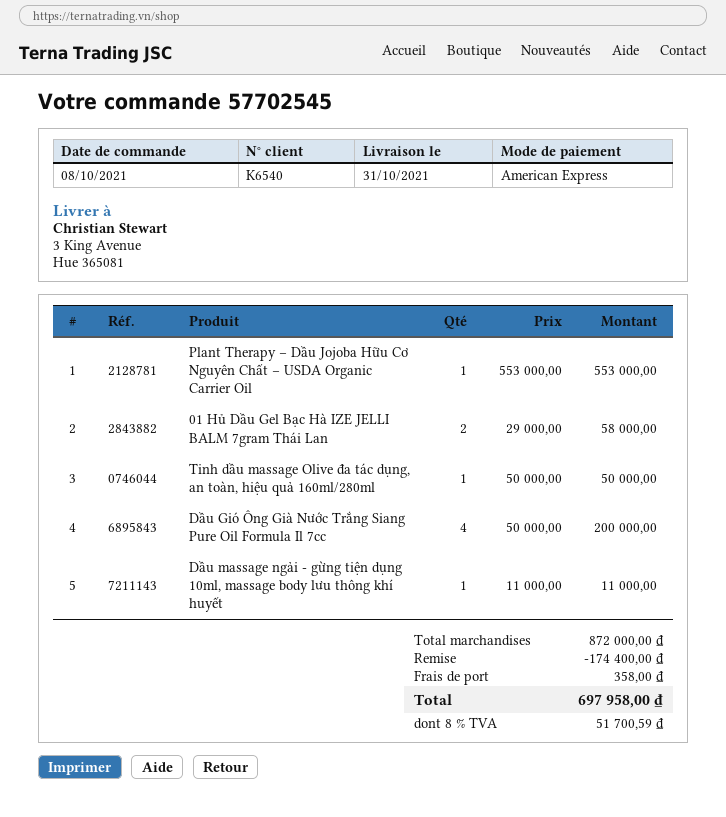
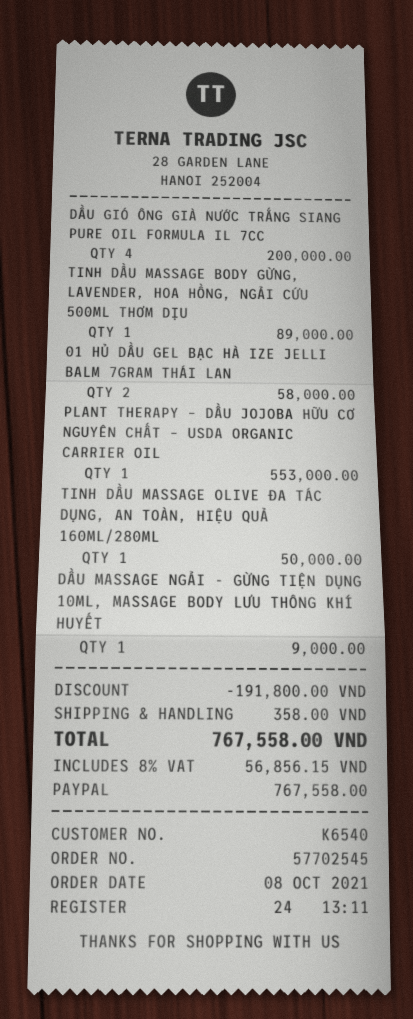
payment method: American Express -> PayPal
Dầu massage ngải - gừng tiện dụng 10ml, massage body lưu thông khí huyết: 1 for 11000.00 -> 1 for 9000.00
TINH DẦU MASSAGE BODY GỪNG, LAVENDER, HOA HỒNG, NGẢI CỨU 500ML THƠM DỊU: none -> 1 for 89000.00
discount: 174400.00 -> 191800.00
tax: 8% = 51700.59 -> 8% = 56856.15
total: 697958.00 -> 767558.00

